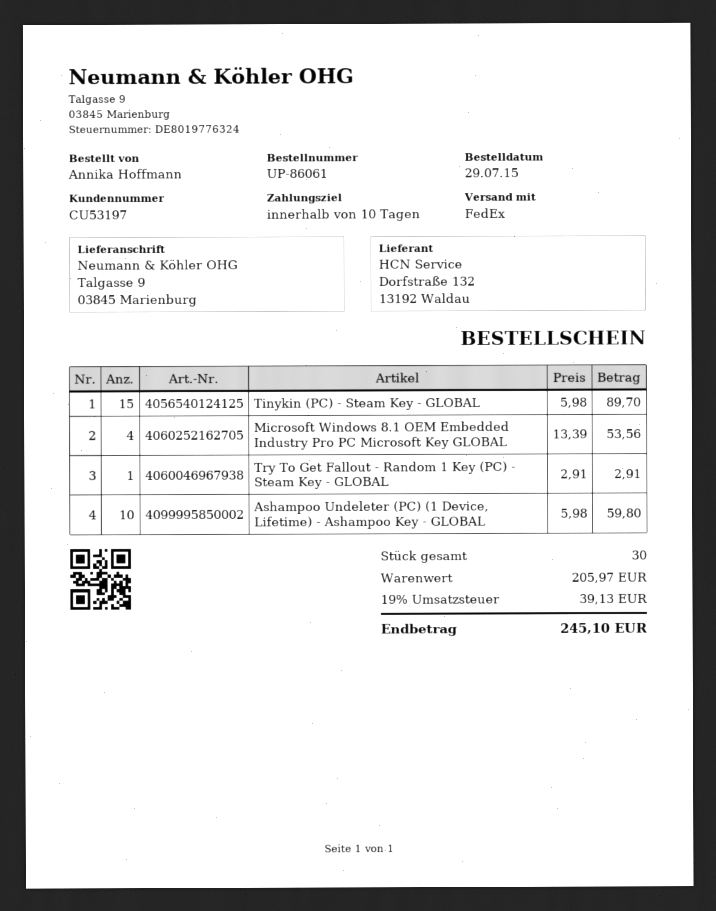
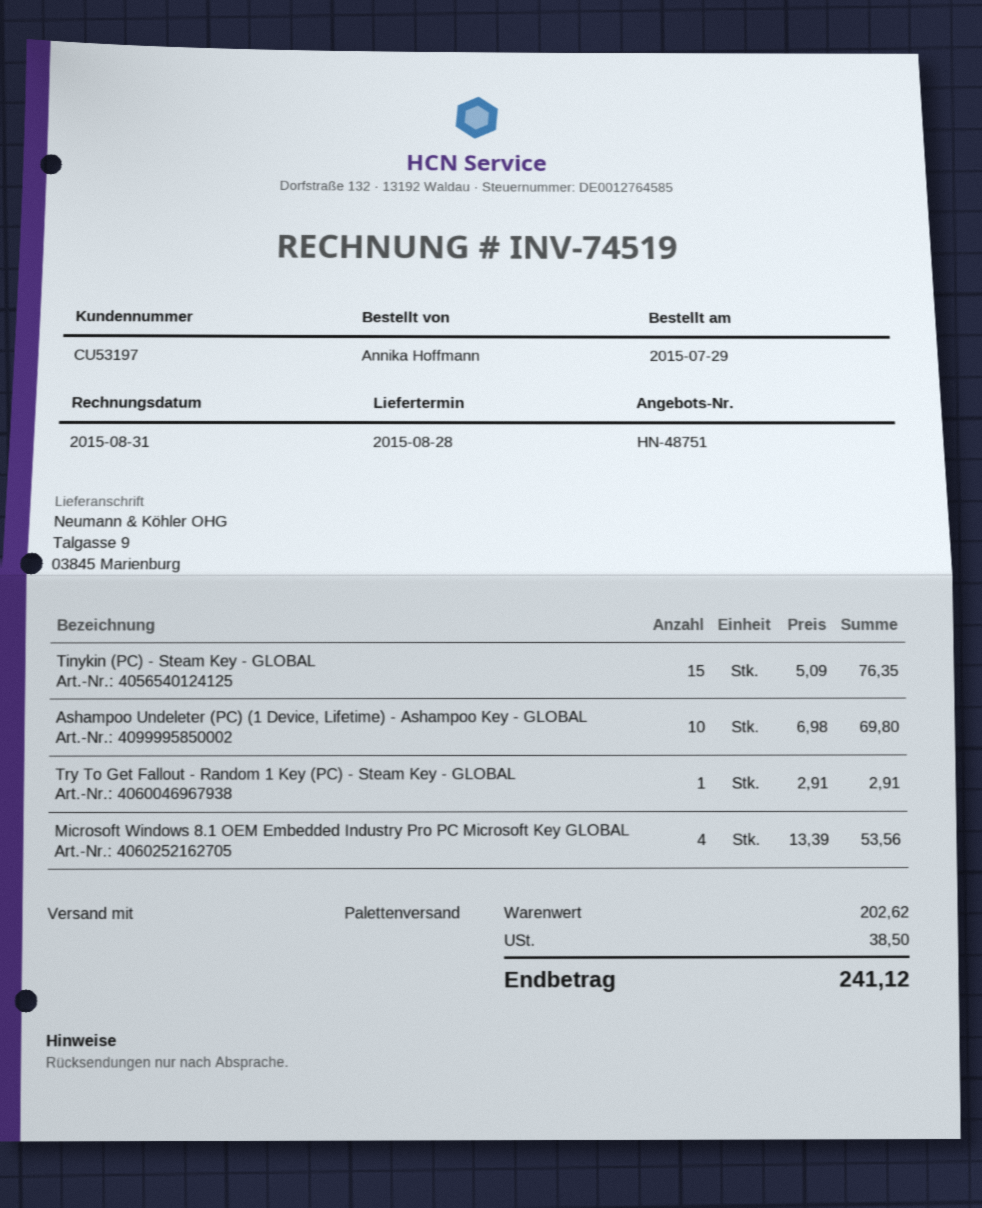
shipping method: FedEx -> pallet freight
Tinykin (PC) - Steam Key - GLOBAL: 15 x 5.98 = 89.70 -> 15 x 5.09 = 76.35
Ashampoo Undeleter (PC) (1 Device, Lifetime) - Ashampoo Key - GLOBAL: 10 x 5.98 = 59.80 -> 10 x 6.98 = 69.80
subtotal: 205.97 -> 202.62
tax: 39.13 -> 38.50
total: 245.10 -> 241.12

